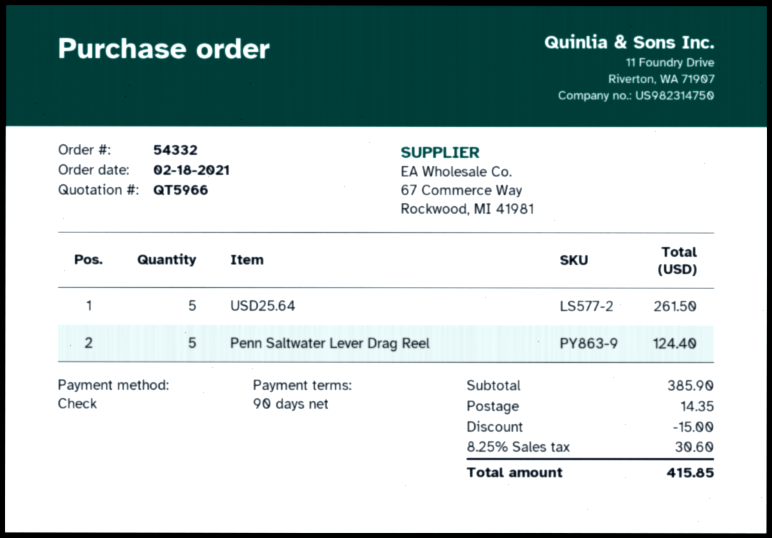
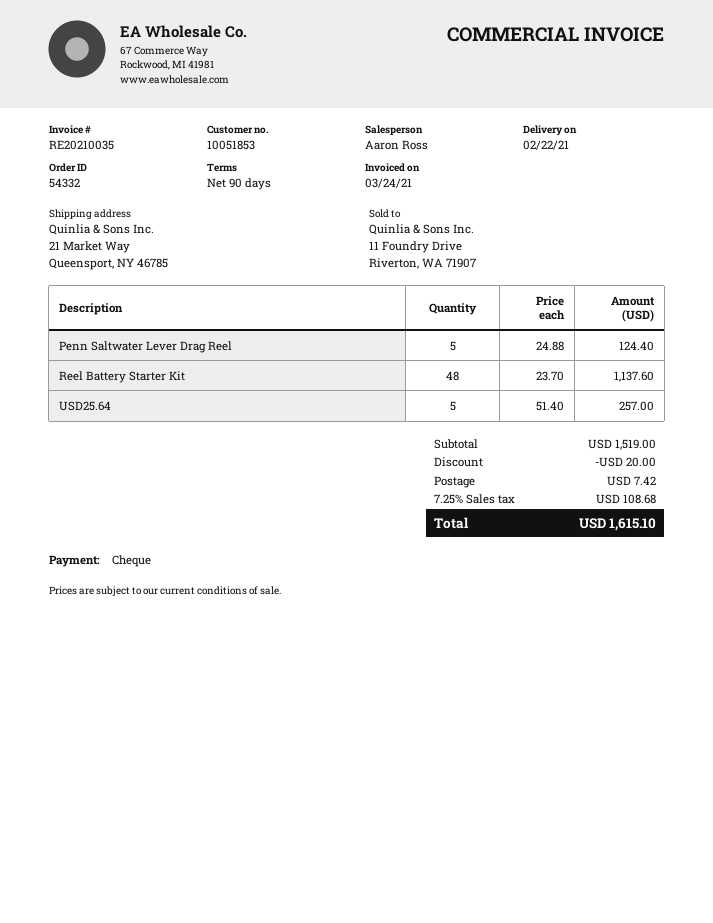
USD25.64: 5 for 261.50 -> 5 for 257.00
Reel Battery Starter Kit: none -> 48 for 1137.60
subtotal: 385.90 -> 1519.00
discount: 15.00 -> 20.00
shipping: 14.35 -> 7.42
tax: 8.25% = 30.60 -> 7.25% = 108.68
total: 415.85 -> 1615.10

